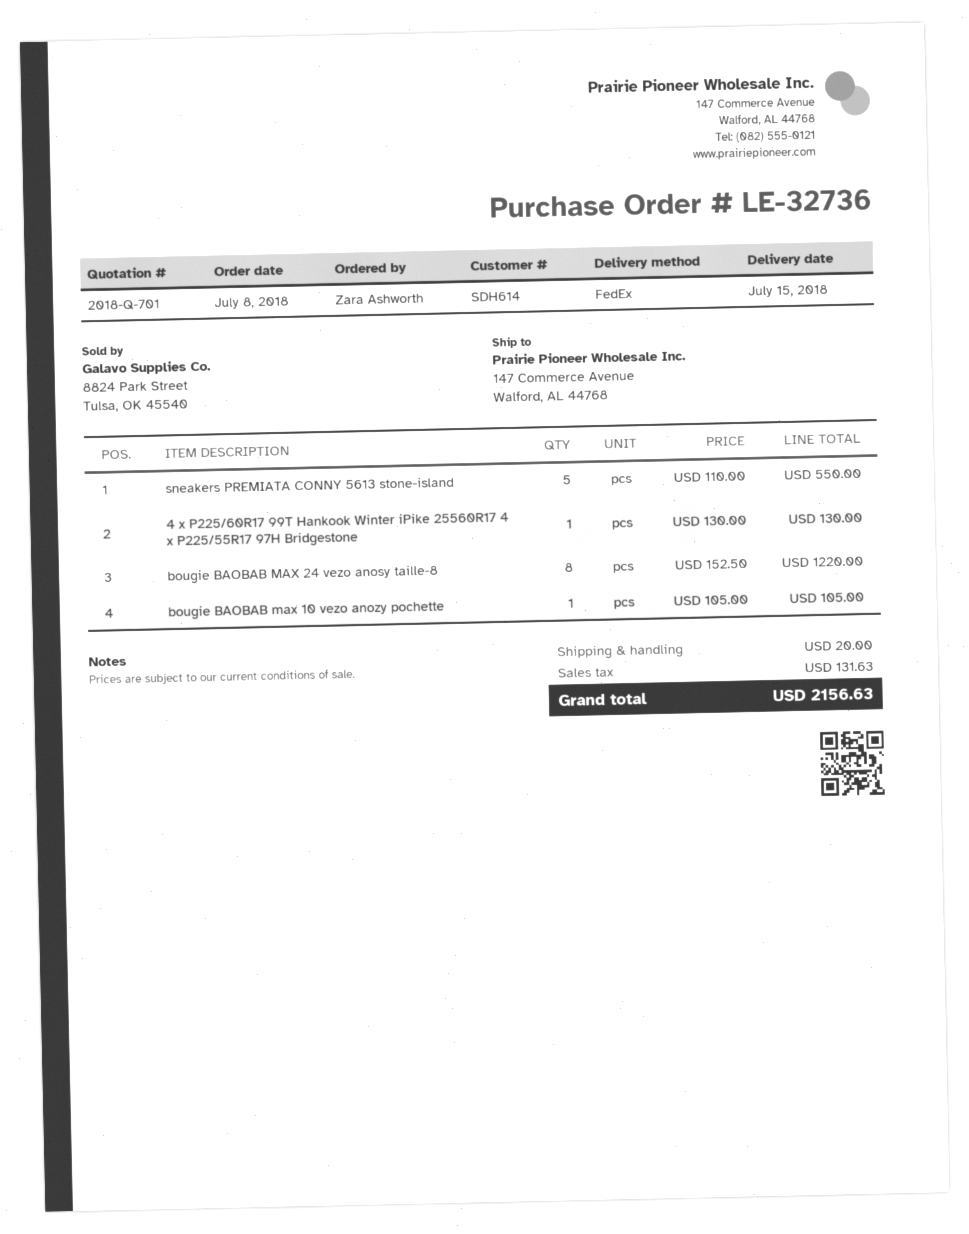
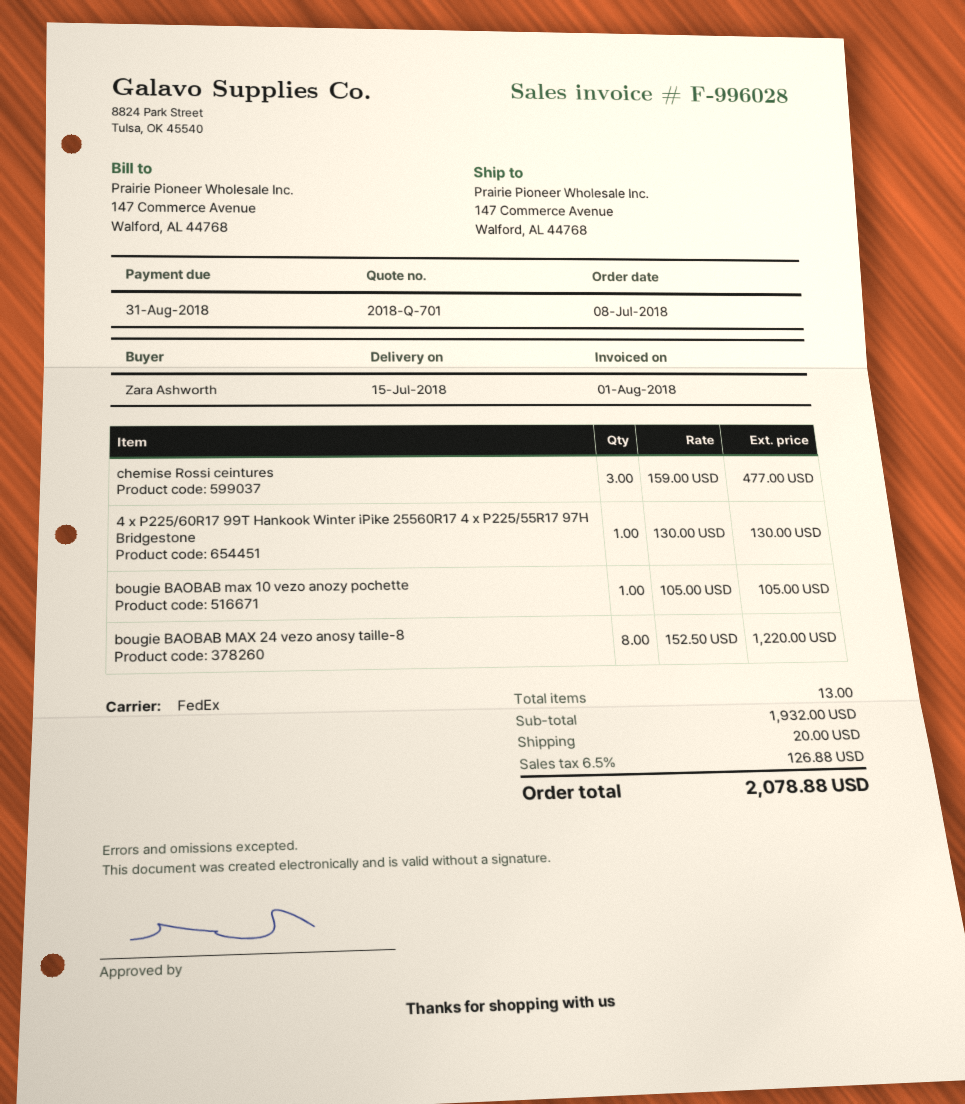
sneakers PREMIATA CONNY 5613 stone-island: 5 x 110.00 = 550.00 -> none
chemise Rossi ceintures: none -> 3 x 159.00 = 477.00
tax: 131.63 -> 126.88
total: 2156.63 -> 2078.88

